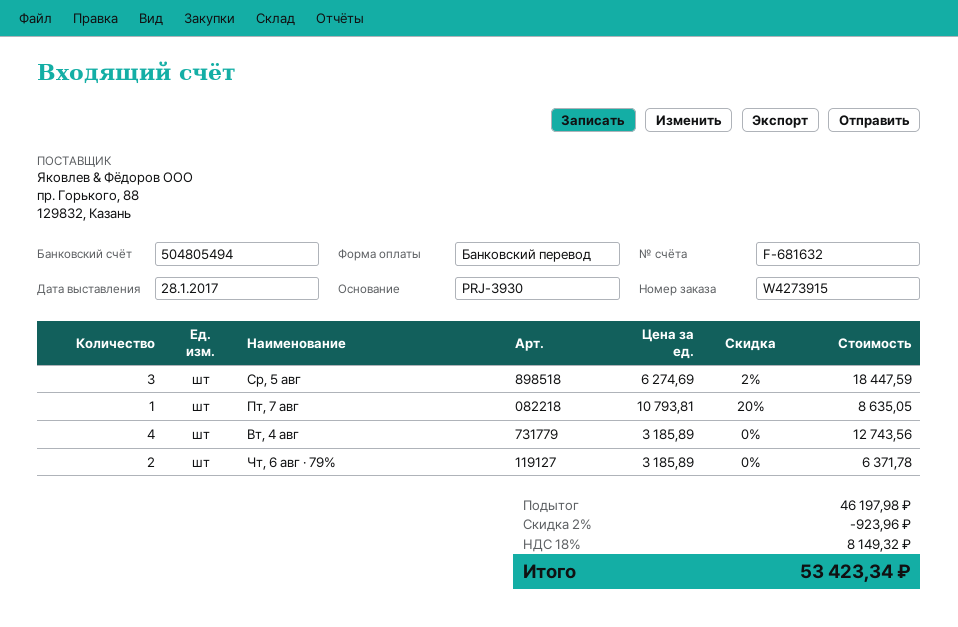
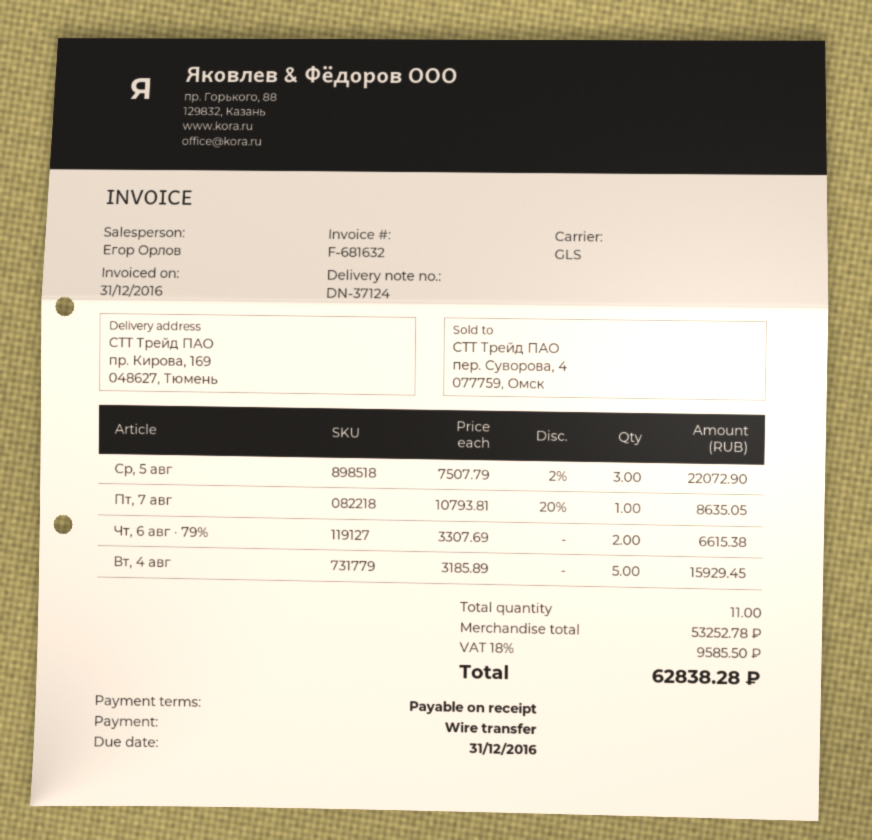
invoice date: 2017-01-28 -> 2016-12-31
Ср, 5 авг: 3 x 6274.69 - 2% = 18447.59 -> 3 x 7507.79 - 2% = 22072.90
Вт, 4 авг: 4 x 3185.89 = 12743.56 -> 5 x 3185.89 = 15929.45
Чт, 6 авг · 79%: 2 x 3185.89 = 6371.78 -> 2 x 3307.69 = 6615.38
subtotal: 46197.98 -> 53252.78
discount: 2% = 923.96 -> none
tax: 18% = 8149.32 -> 18% = 9585.50
total: 53423.34 -> 62838.28

